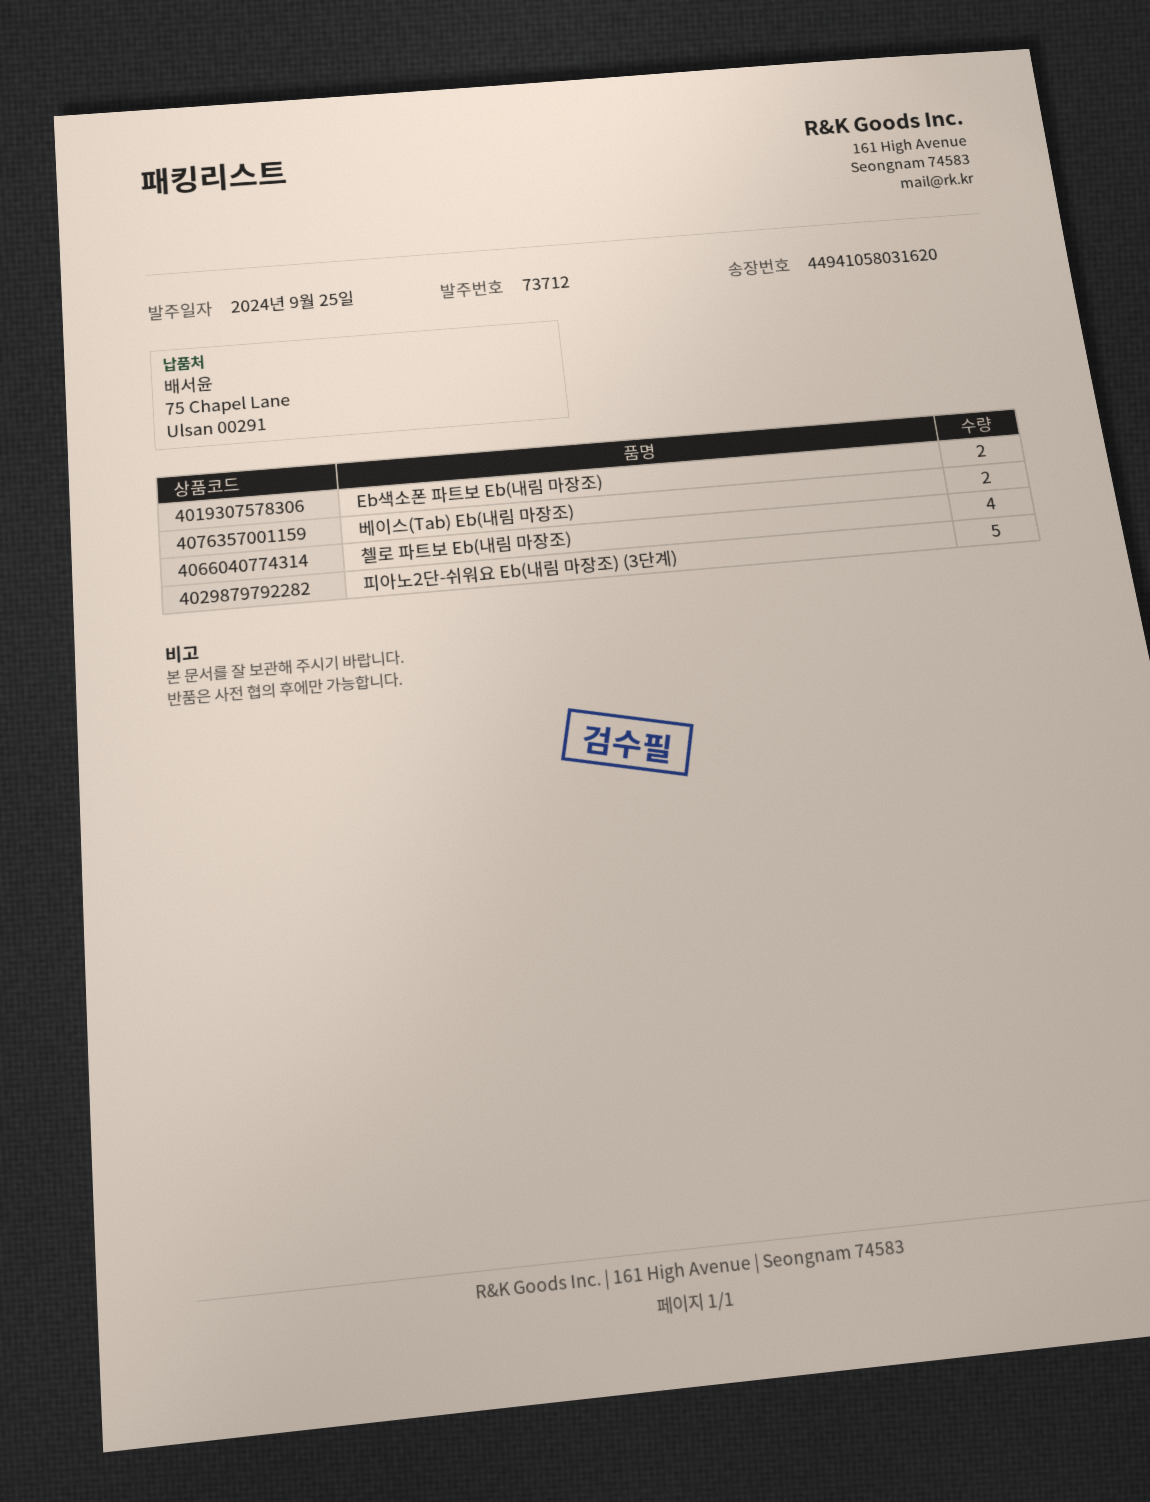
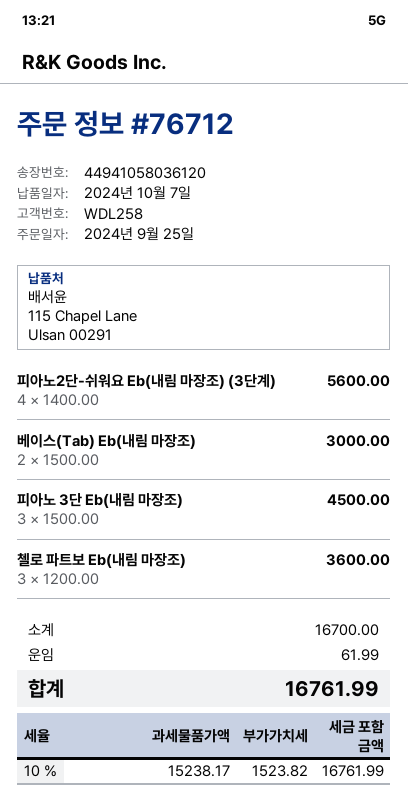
order number: 73712 -> 76712
tracking number: 44941058031620 -> 44941058036120
ship to: 75 Chapel Lane, Ulsan 00291 -> 115 Chapel Lane, Ulsan 00291
Eb색소폰 파트보 Eb(내림 마장조): 2 -> none
첼로 파트보 Eb(내림 마장조): 4 -> 3
피아노2단-쉬워요 Eb(내림 마장조) (3단계): 5 -> 4
피아노 3단 Eb(내림 마장조): none -> 3

